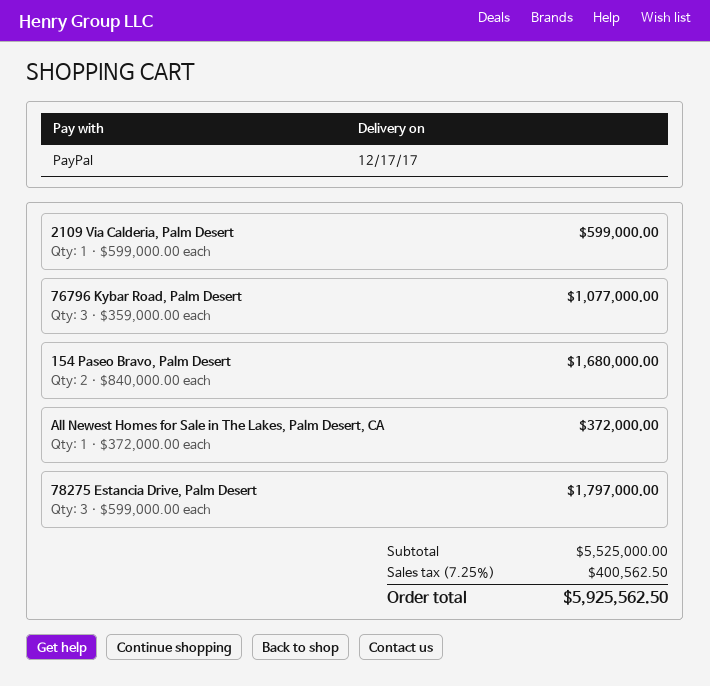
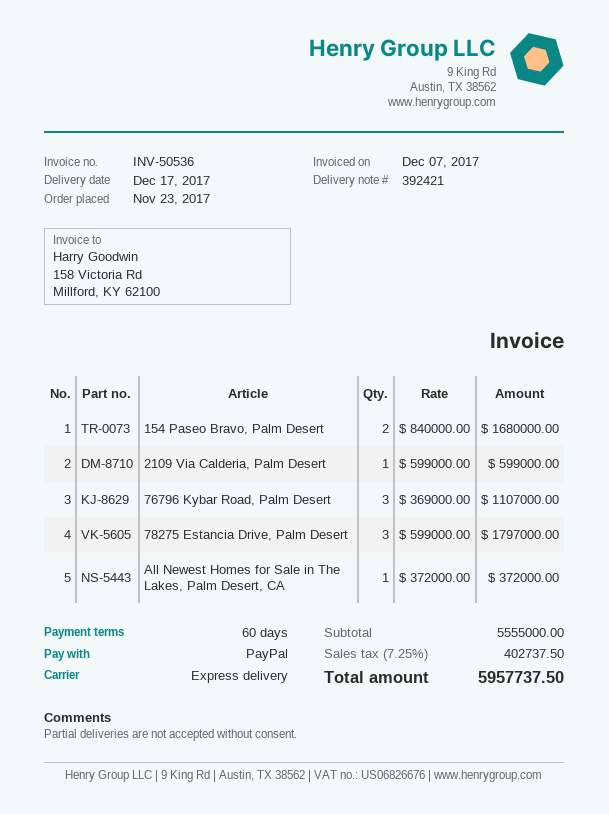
76796 Kybar Road, Palm Desert: 3 x 359000.00 = 1077000.00 -> 3 x 369000.00 = 1107000.00
subtotal: 5525000.00 -> 5555000.00
tax: 7.25% = 400562.50 -> 7.25% = 402737.50
total: 5925562.50 -> 5957737.50

